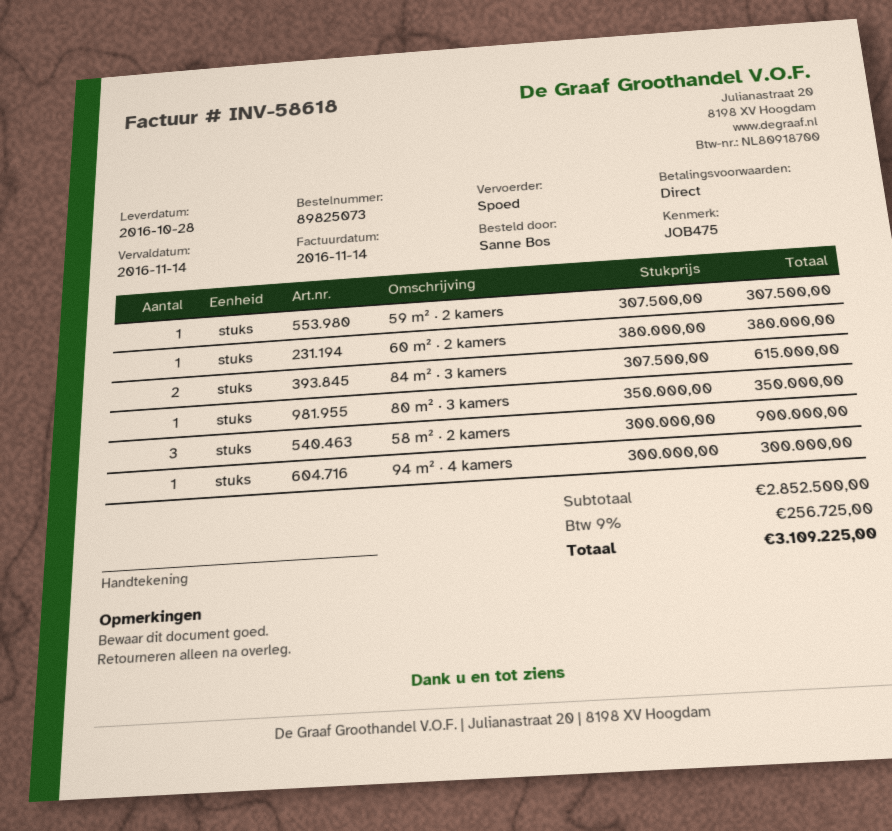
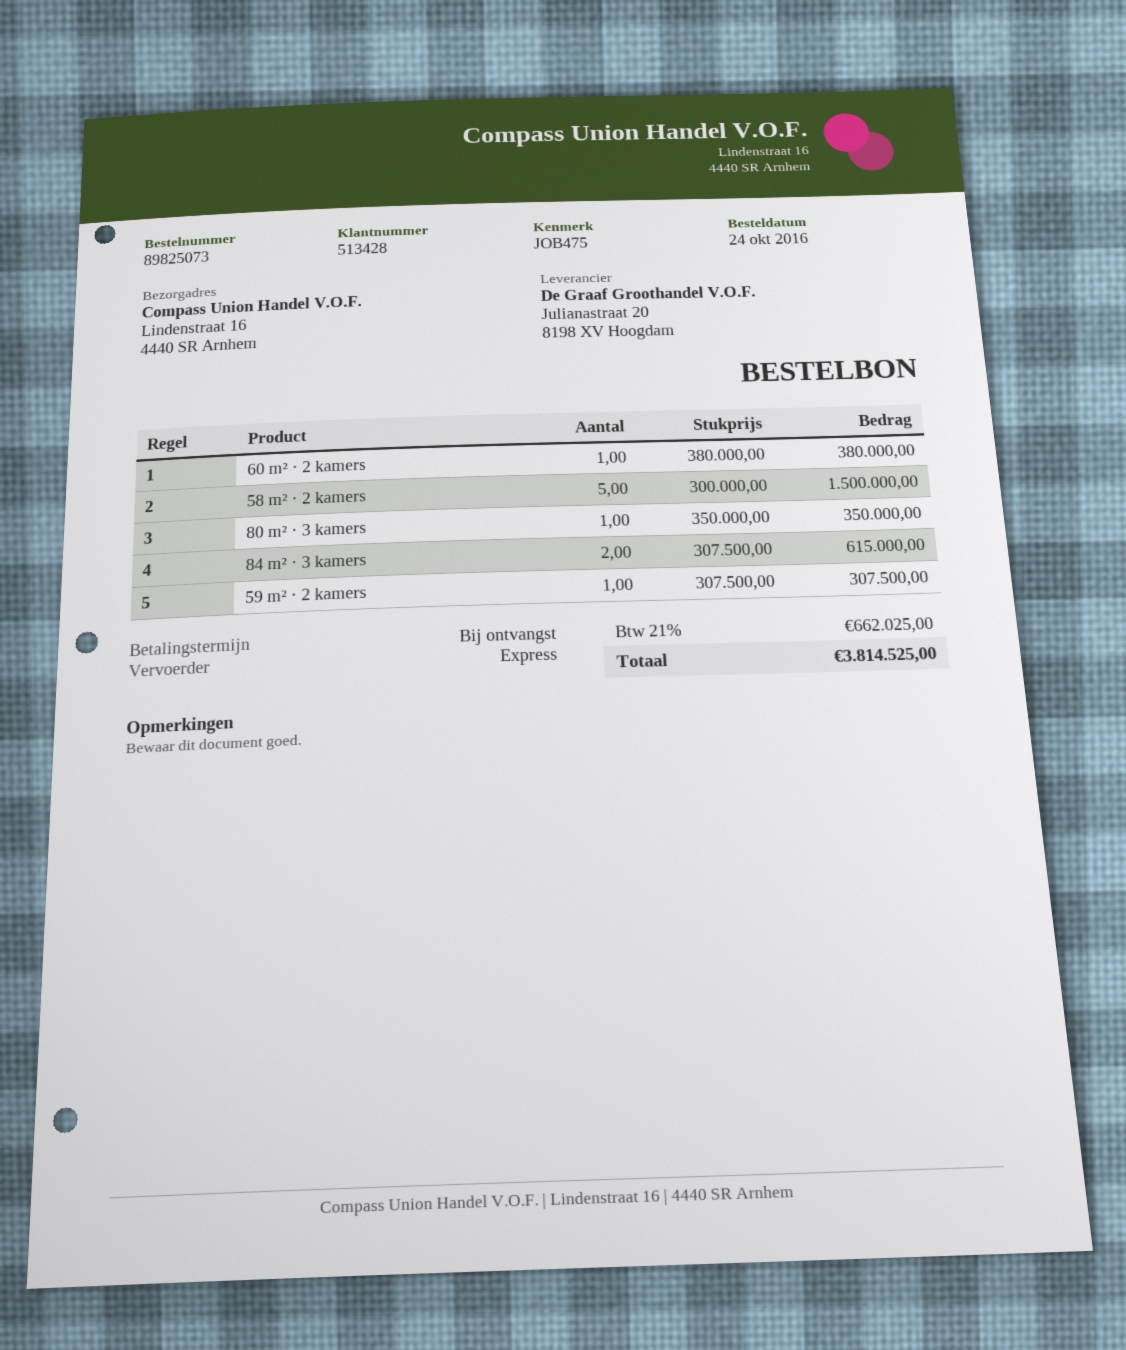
58 m² · 2 kamers: 3 x 300000.00 = 900000.00 -> 5 x 300000.00 = 1500000.00
94 m² · 4 kamers: 1 x 300000.00 = 300000.00 -> none
tax: 9% = 256725.00 -> 21% = 662025.00
total: 3109225.00 -> 3814525.00

